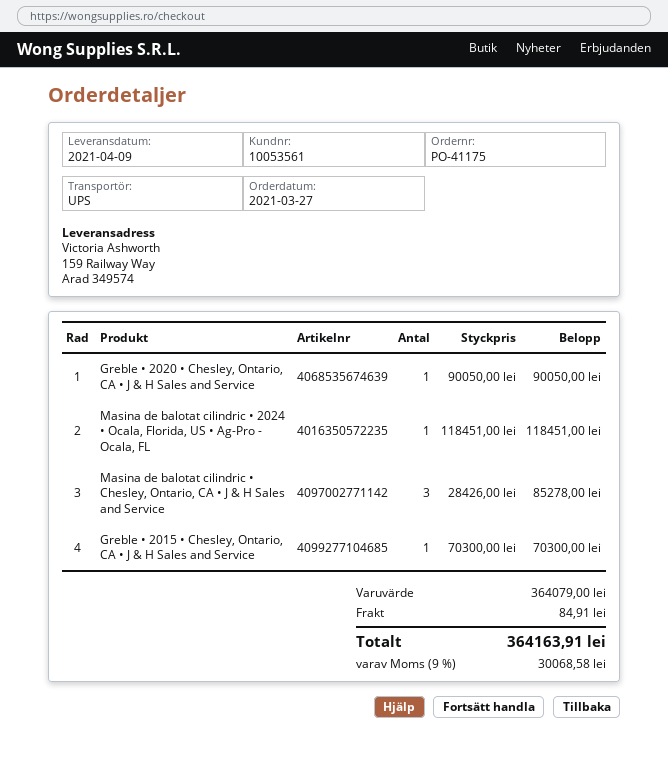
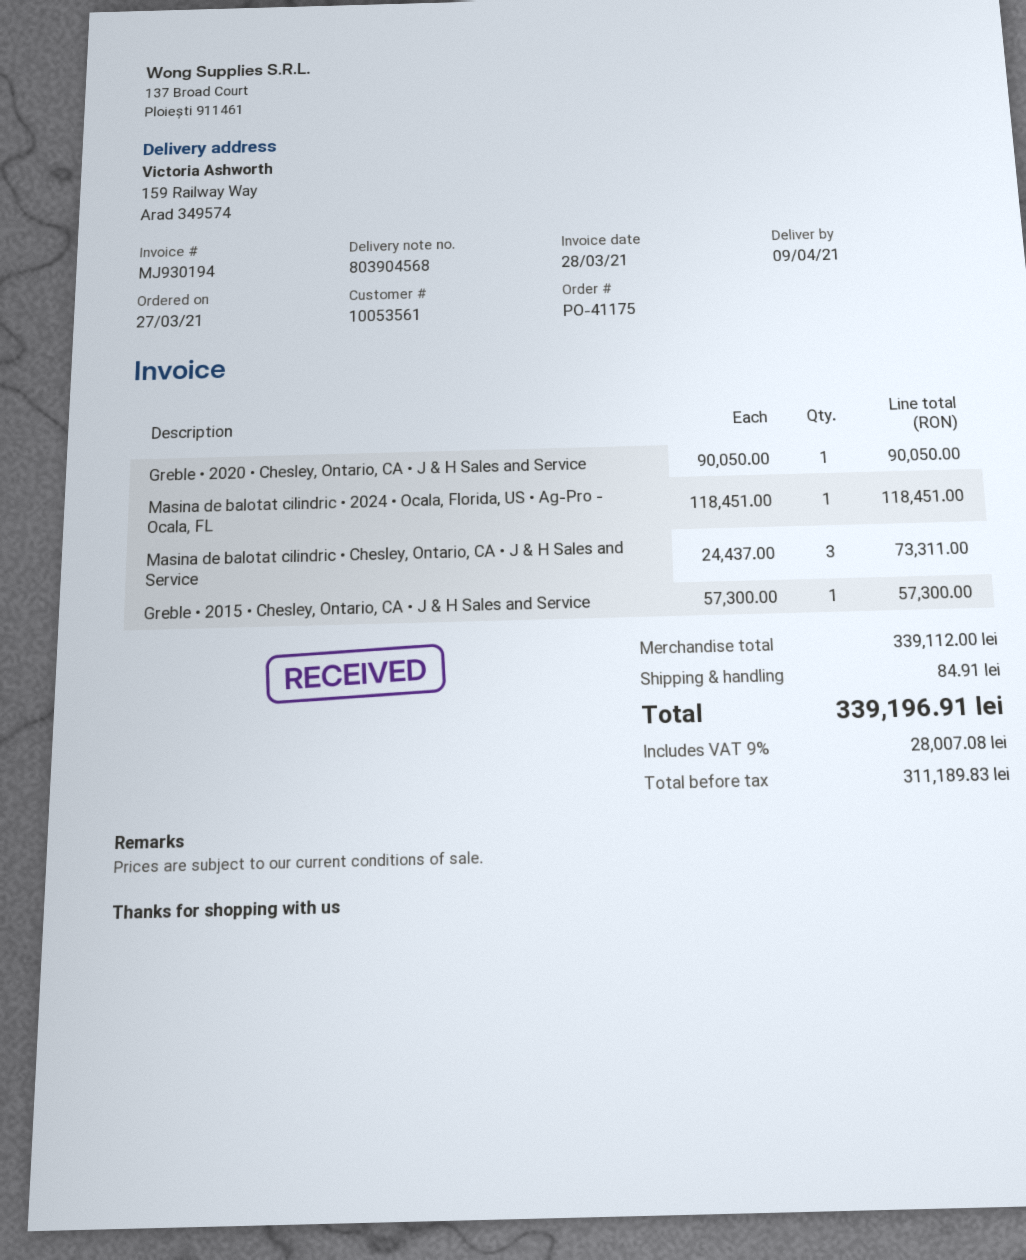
Masina de balotat cilindric • Chesley, Ontario, CA • J & H Sales and Service: 3 x 28426.00 = 85278.00 -> 3 x 24437.00 = 73311.00
Greble • 2015 • Chesley, Ontario, CA • J & H Sales and Service: 1 x 70300.00 = 70300.00 -> 1 x 57300.00 = 57300.00
subtotal: 364079.00 -> 339112.00
tax: 9% = 30068.58 -> 9% = 28007.08
total: 364163.91 -> 339196.91

